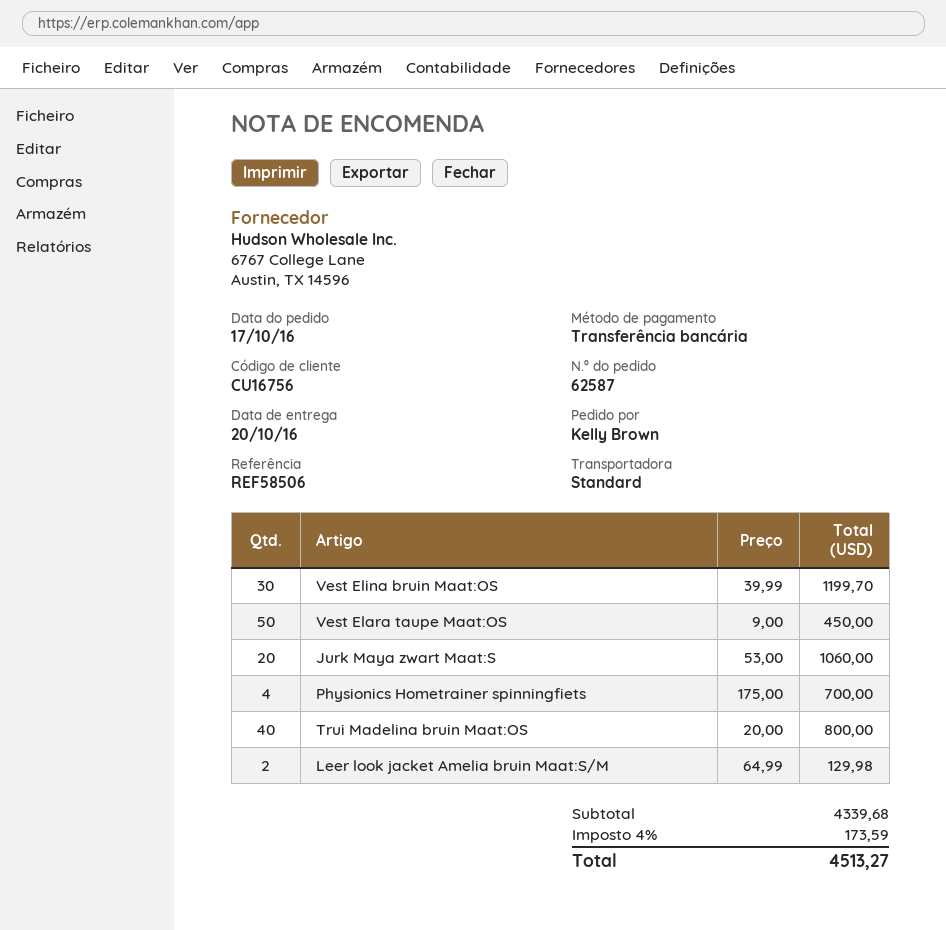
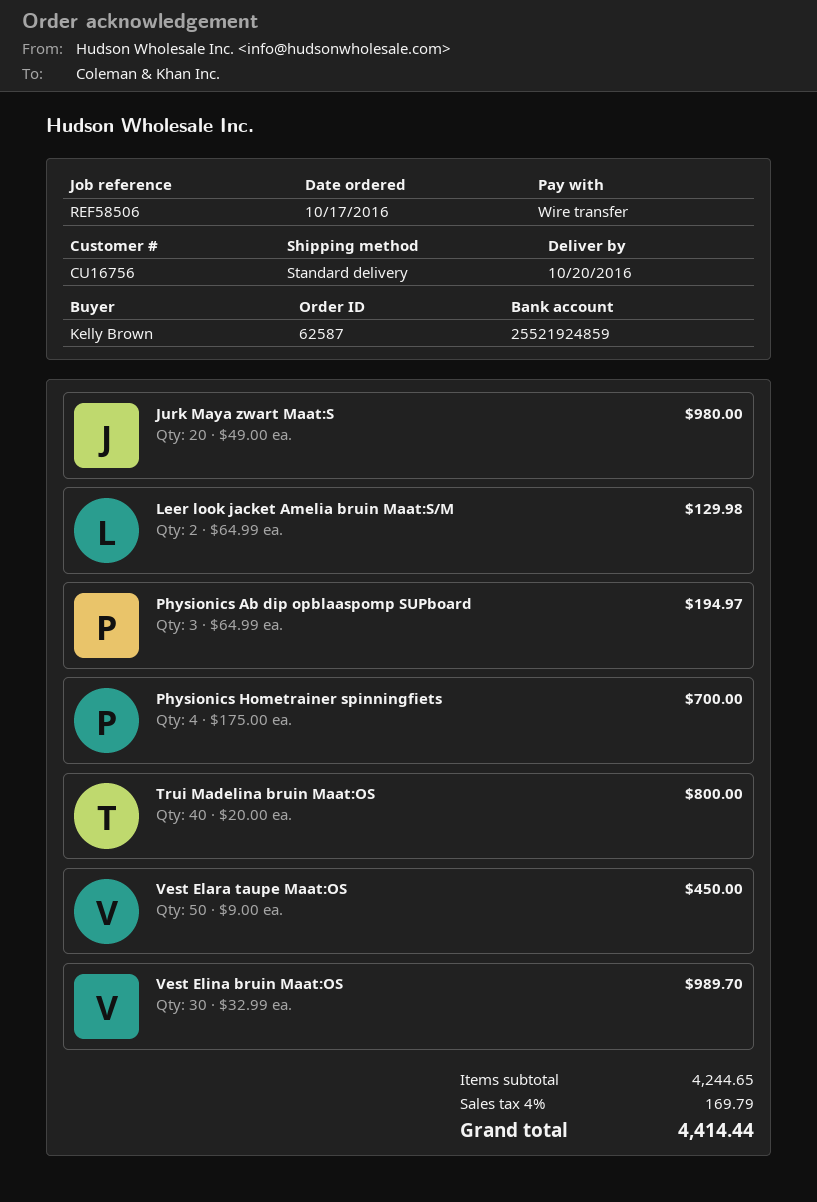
Vest Elina bruin Maat:OS: 30 x 39.99 = 1199.70 -> 30 x 32.99 = 989.70
Jurk Maya zwart Maat:S: 20 x 53.00 = 1060.00 -> 20 x 49.00 = 980.00
Physionics Ab dip opblaaspomp SUPboard: none -> 3 x 64.99 = 194.97
subtotal: 4339.68 -> 4244.65
tax: 4% = 173.59 -> 4% = 169.79
total: 4513.27 -> 4414.44

